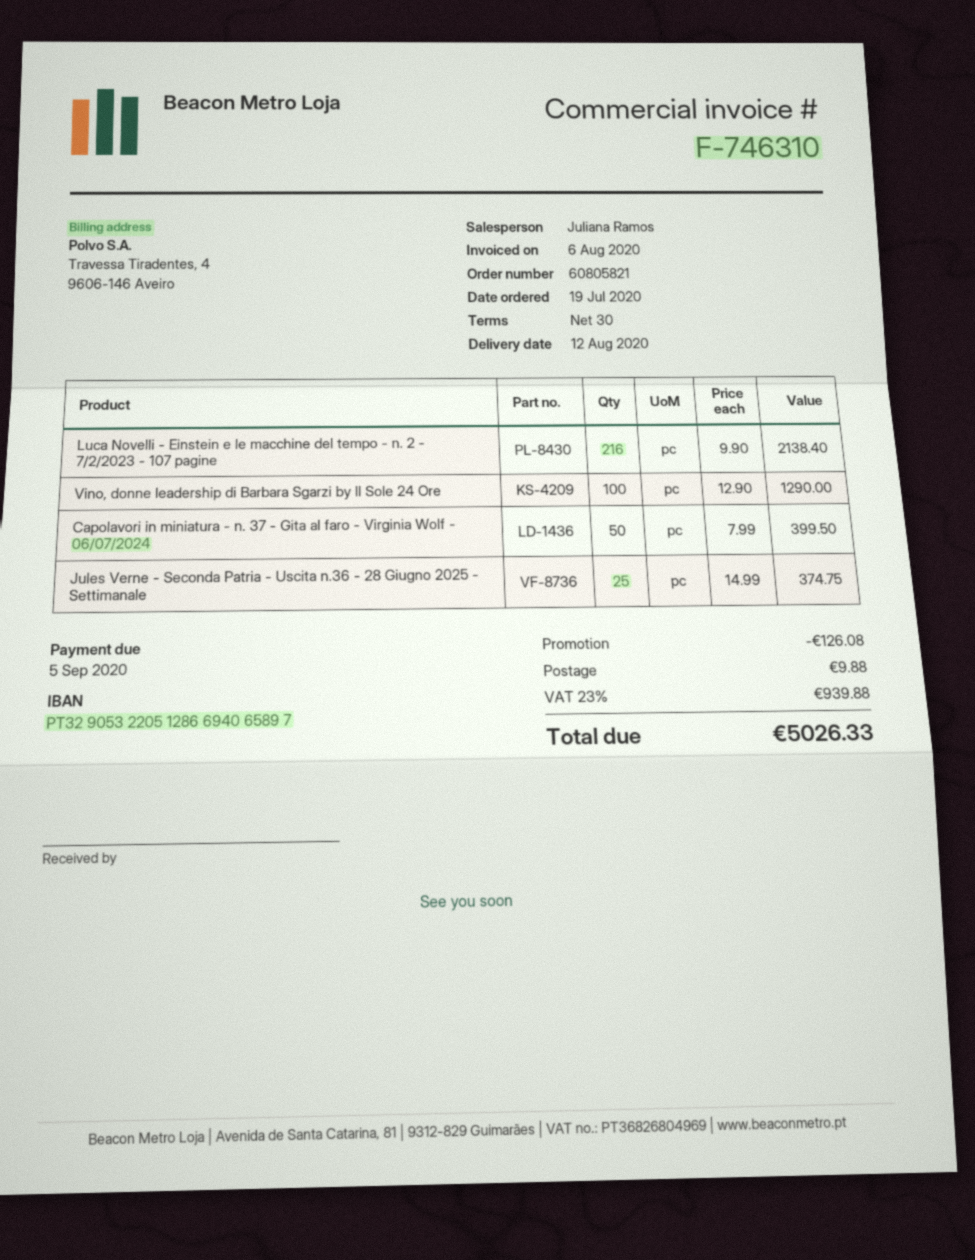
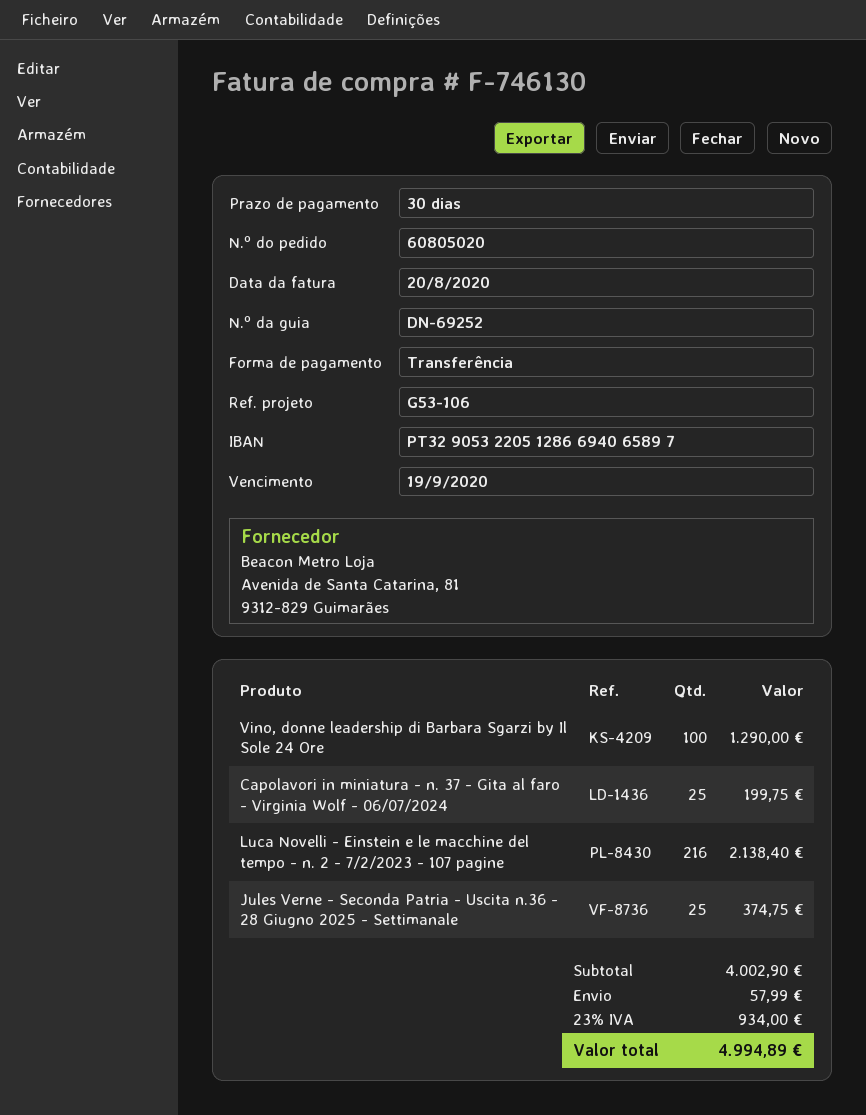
order number: 60805821 -> 60805020
invoice number: F-746310 -> F-746130
invoice date: 2020-08-06 -> 2020-08-20
due date: 2020-09-05 -> 2020-09-19
Capolavori in miniatura - n. 37 - Gita al faro - Virginia Wolf - 06/07/2024: 50 for 399.50 -> 25 for 199.75
discount: 126.08 -> none
shipping: 9.88 -> 57.99
tax: 23% = 939.88 -> 23% = 934.00
total: 5026.33 -> 4994.89

